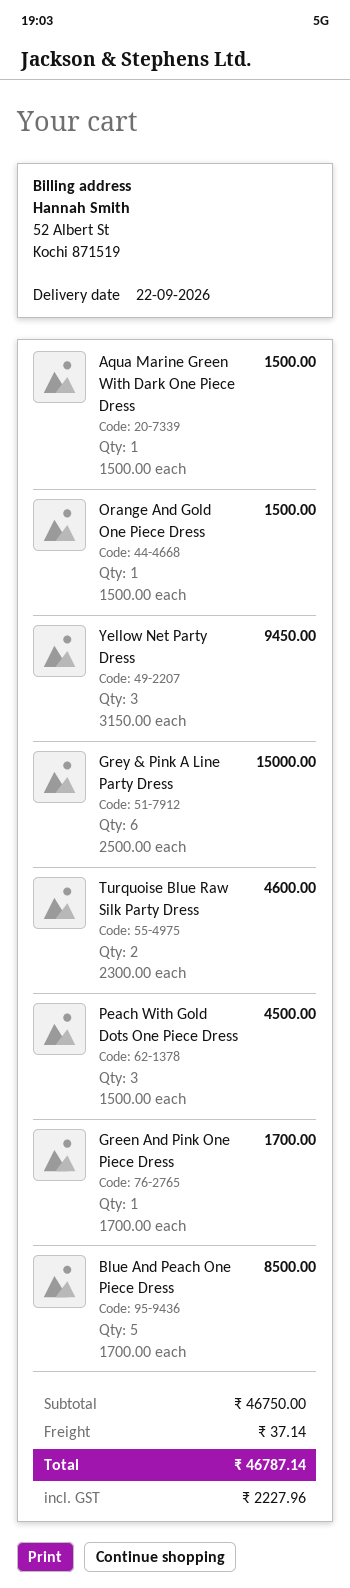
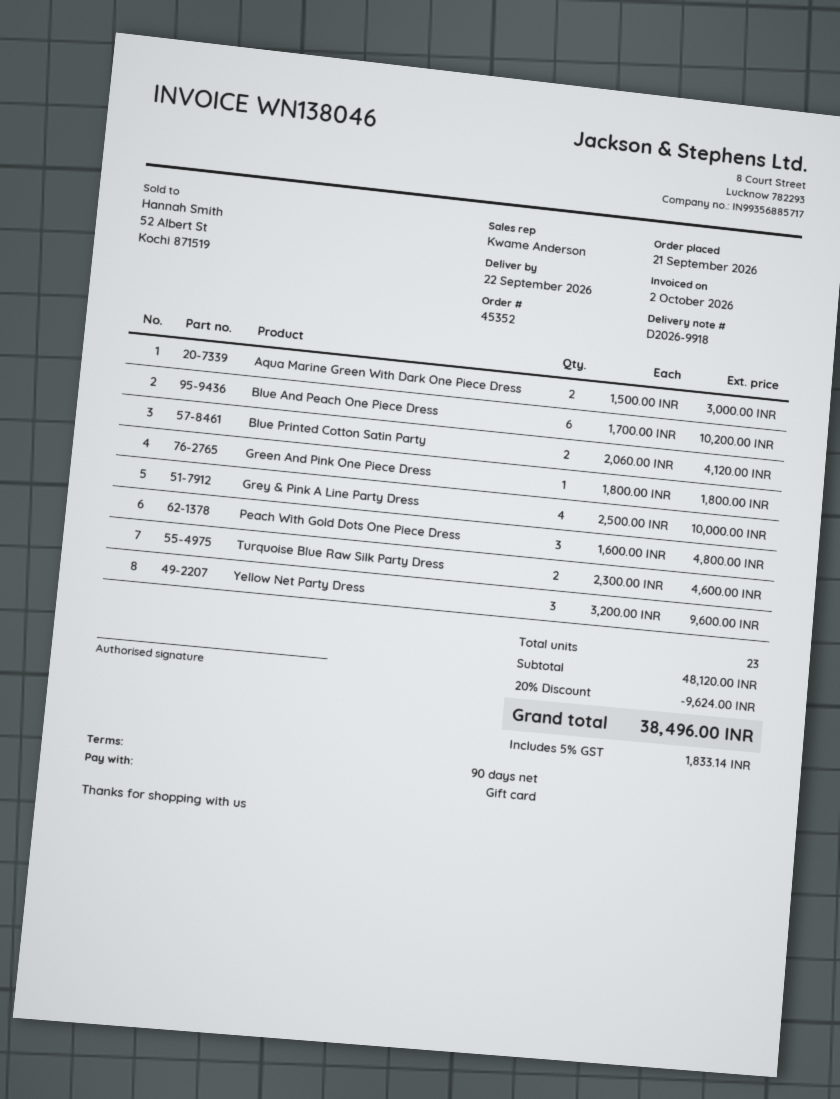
Aqua Marine Green With Dark One Piece Dress: 1 x 1500.00 = 1500.00 -> 2 x 1500.00 = 3000.00
Orange And Gold One Piece Dress: 1 x 1500.00 = 1500.00 -> none
Yellow Net Party Dress: 3 x 3150.00 = 9450.00 -> 3 x 3200.00 = 9600.00
Grey & Pink A Line Party Dress: 6 x 2500.00 = 15000.00 -> 4 x 2500.00 = 10000.00
Peach With Gold Dots One Piece Dress: 3 x 1500.00 = 4500.00 -> 3 x 1600.00 = 4800.00
Green And Pink One Piece Dress: 1 x 1700.00 = 1700.00 -> 1 x 1800.00 = 1800.00
Blue And Peach One Piece Dress: 5 x 1700.00 = 8500.00 -> 6 x 1700.00 = 10200.00
Blue Printed Cotton Satin Party: none -> 2 x 2060.00 = 4120.00
subtotal: 46750.00 -> 48120.00
discount: none -> 20% = 9624.00
shipping: 37.14 -> none
tax: 2227.96 -> 1833.14
total: 46787.14 -> 38496.00

